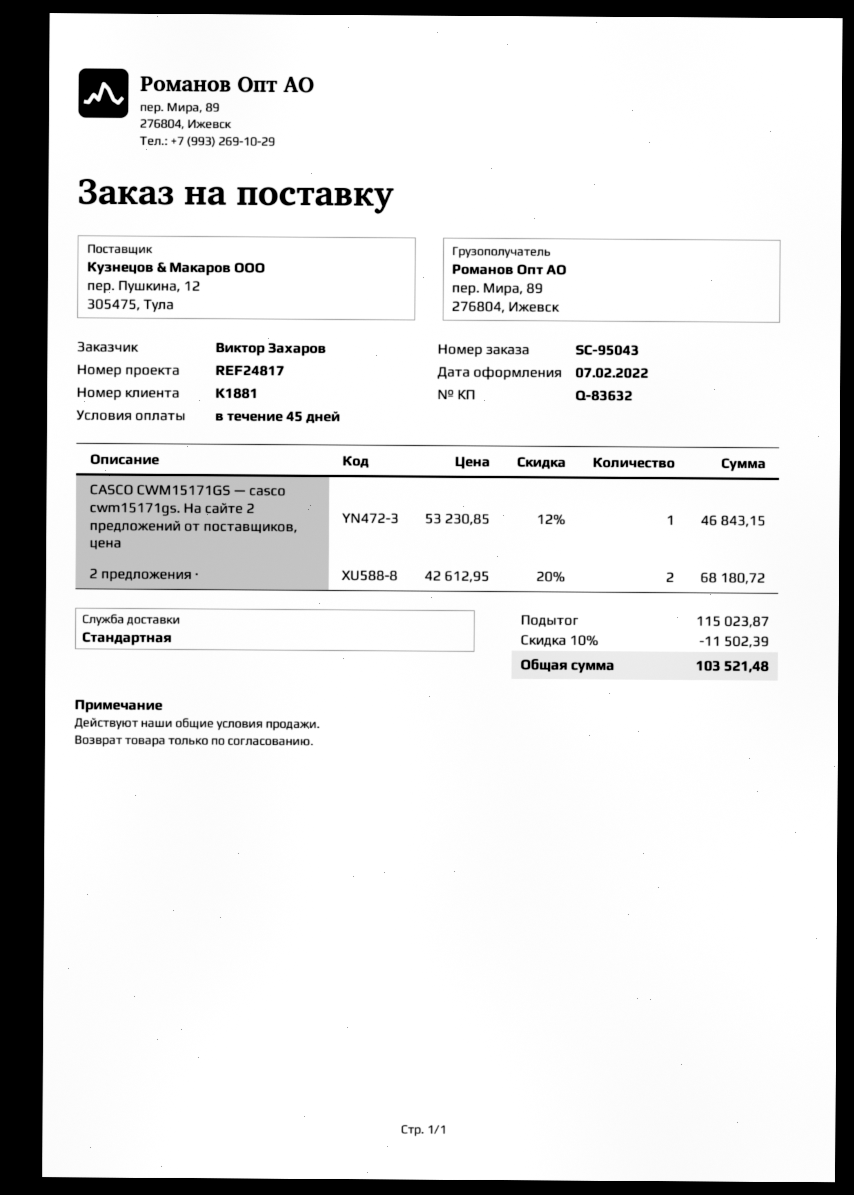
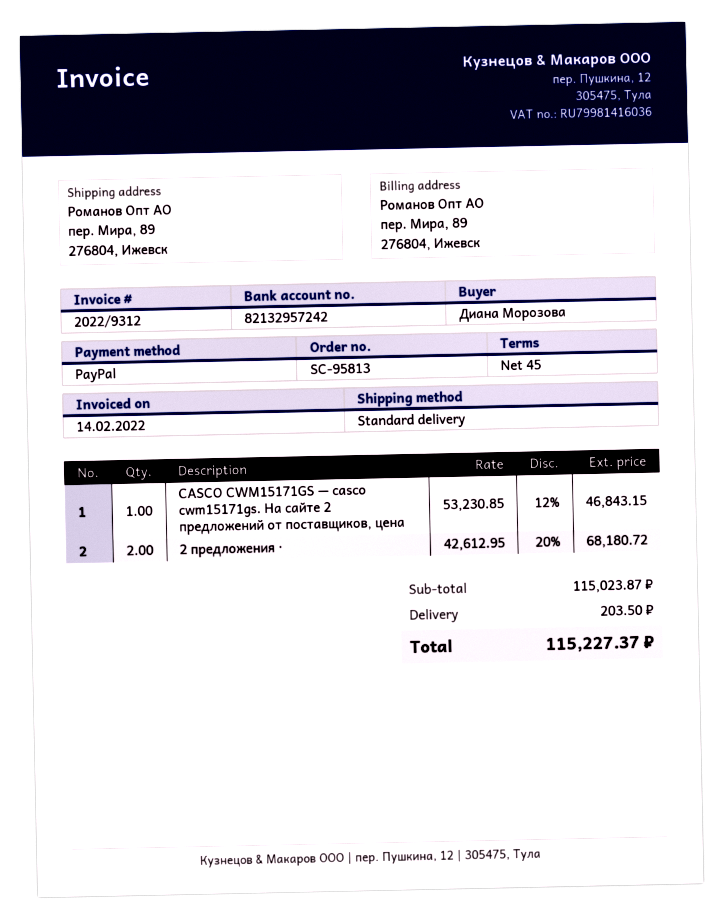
order number: SC-95043 -> SC-95813
ordered by: Виктор Захаров -> Диана Морозова
discount: 10% = 11502.39 -> none
shipping: none -> 203.50
total: 103521.48 -> 115227.37

